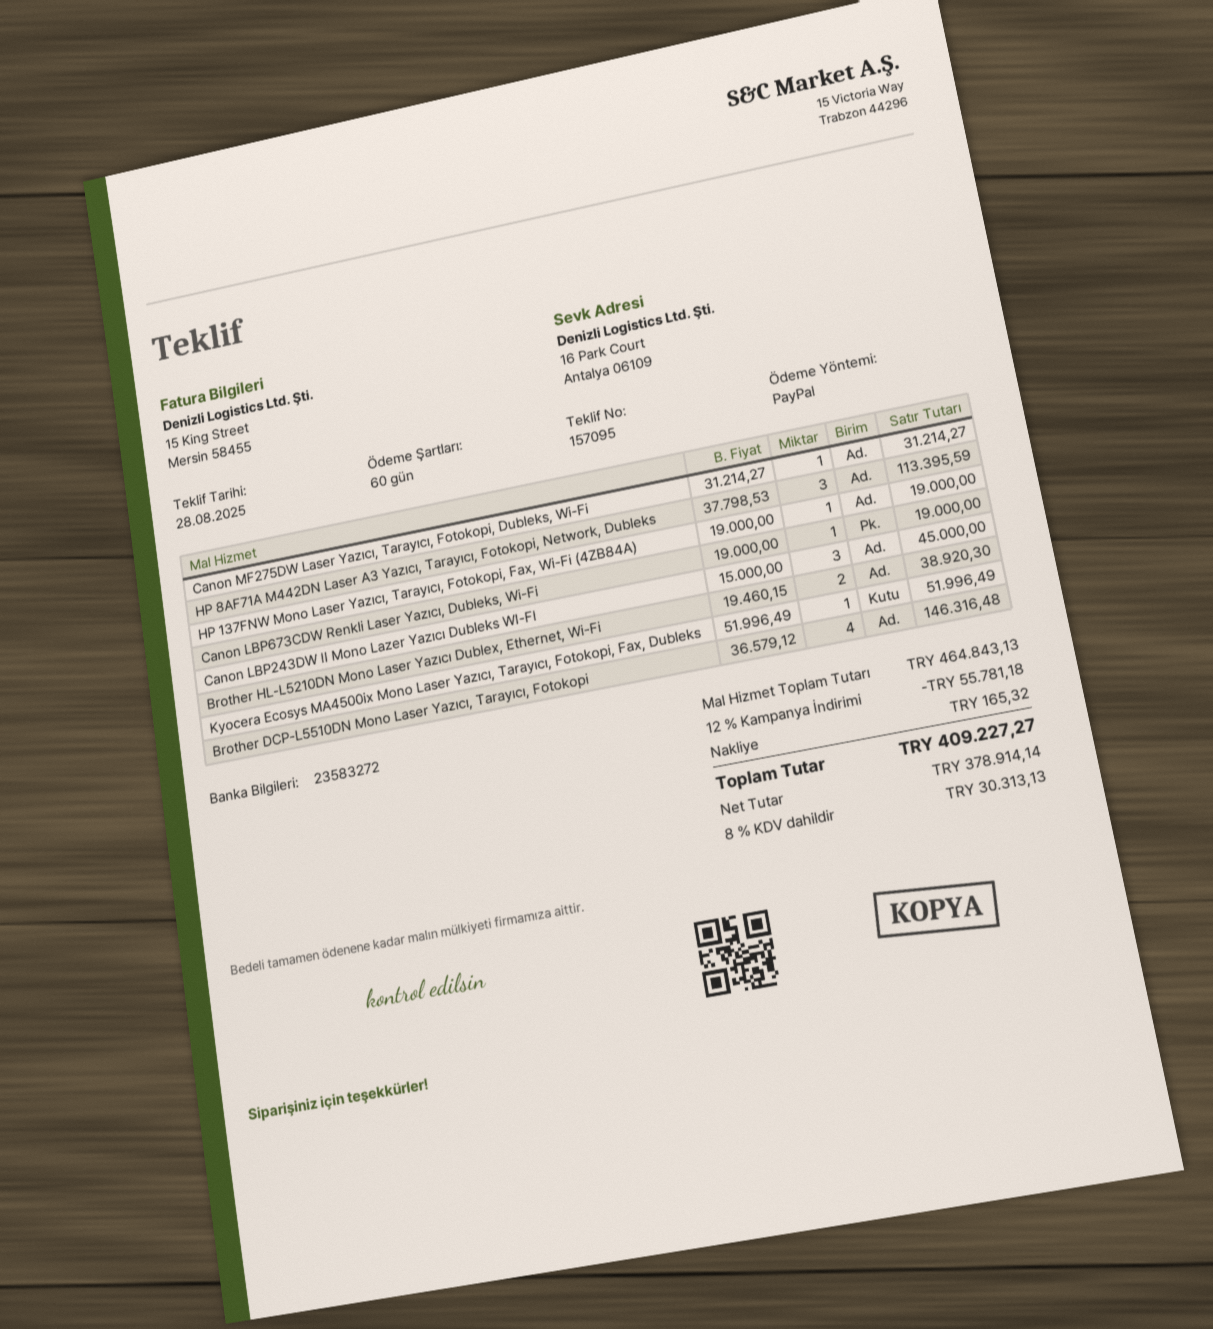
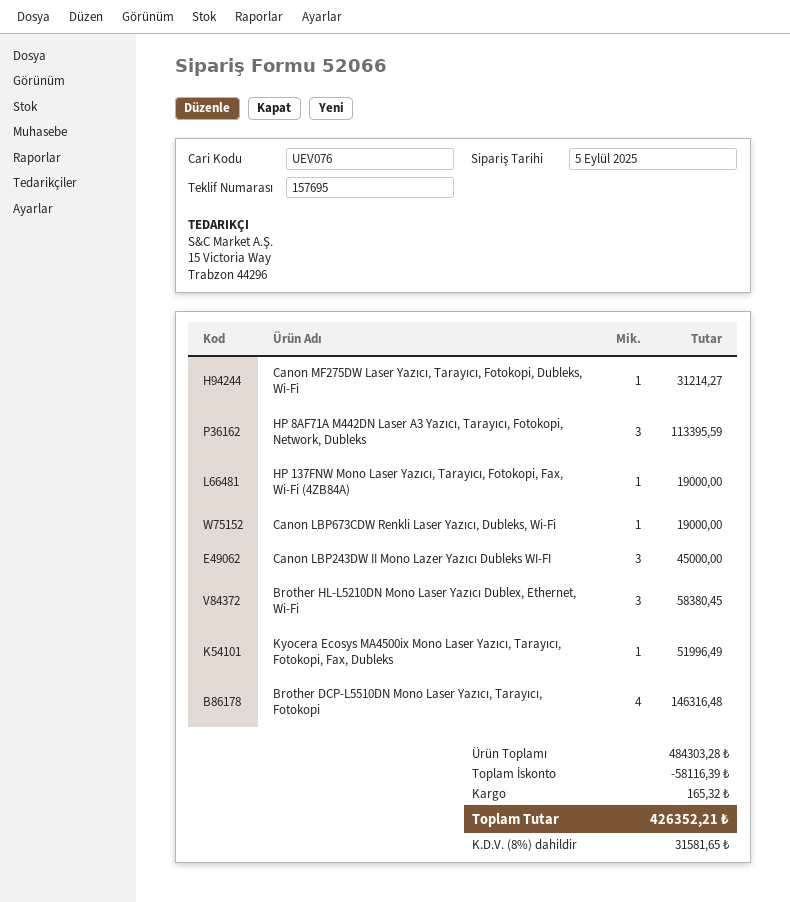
quote number: 157095 -> 157695
Brother HL-L5210DN Mono Laser Yazıcı Dublex, Ethernet, Wi-Fi: 2 for 38920.30 -> 3 for 58380.45
subtotal: 464843.13 -> 484303.28
discount: 55781.18 -> 58116.39
tax: 8% = 30313.13 -> 8% = 31581.65
total: 409227.27 -> 426352.21

